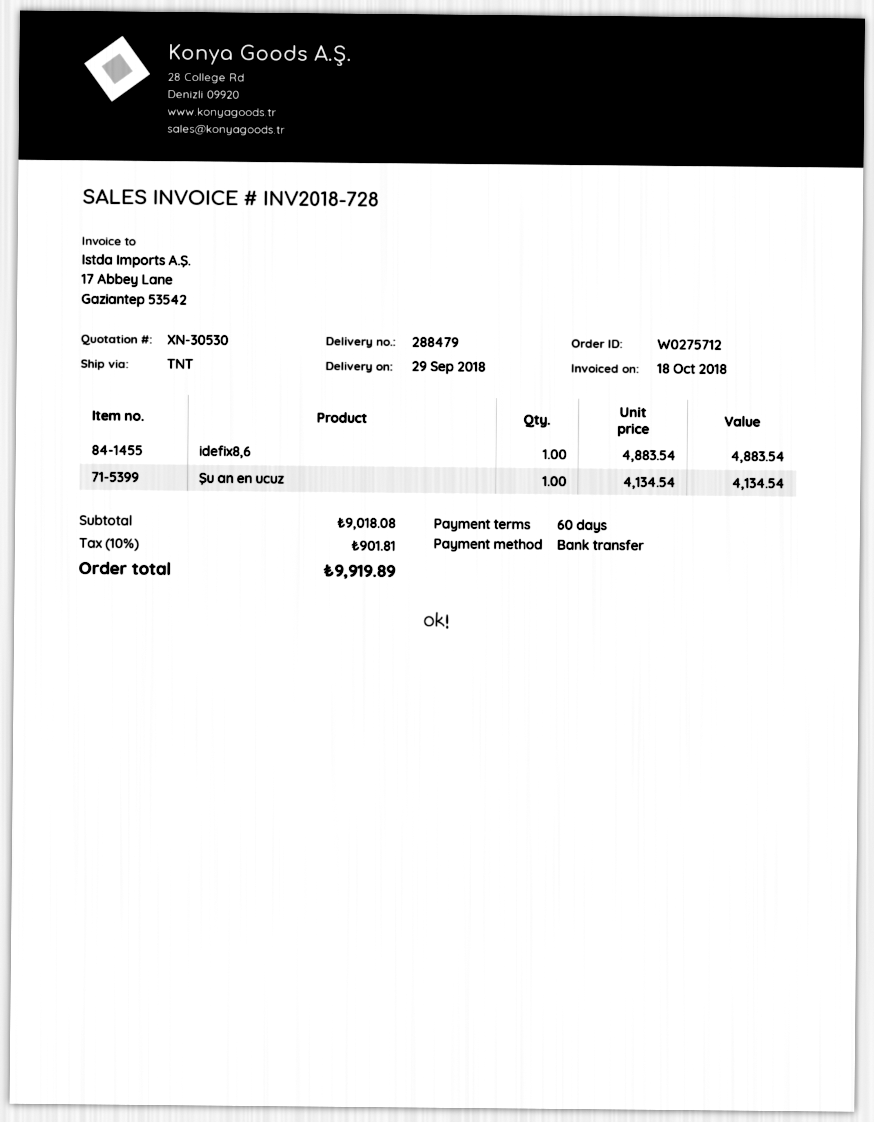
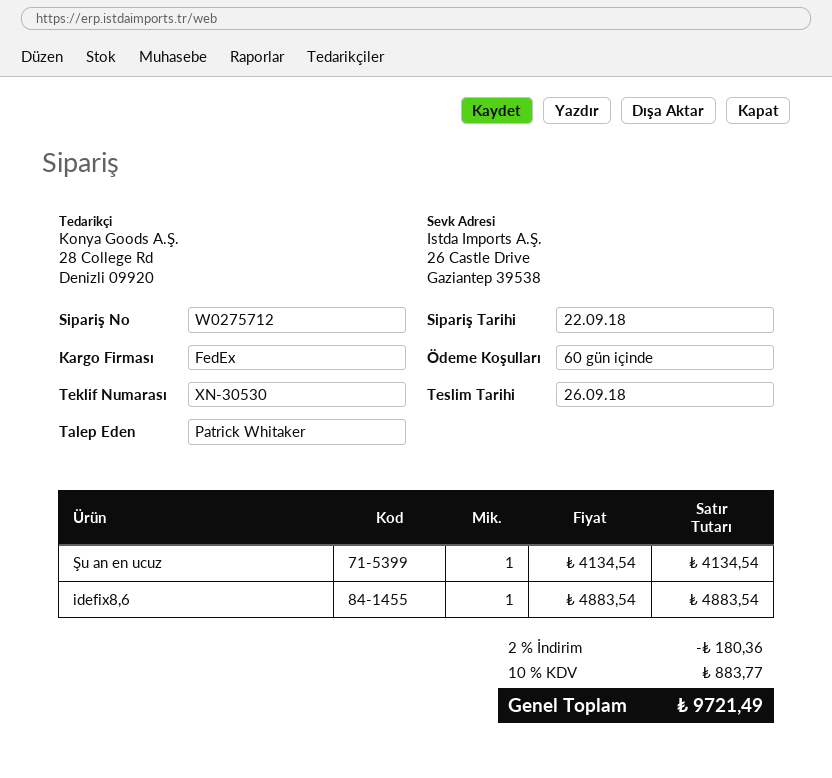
delivery date: 2018-09-29 -> 2018-09-26
shipping method: TNT -> FedEx
discount: none -> 2% = 180.36
tax: 10% = 901.81 -> 10% = 883.77
total: 9919.89 -> 9721.49

